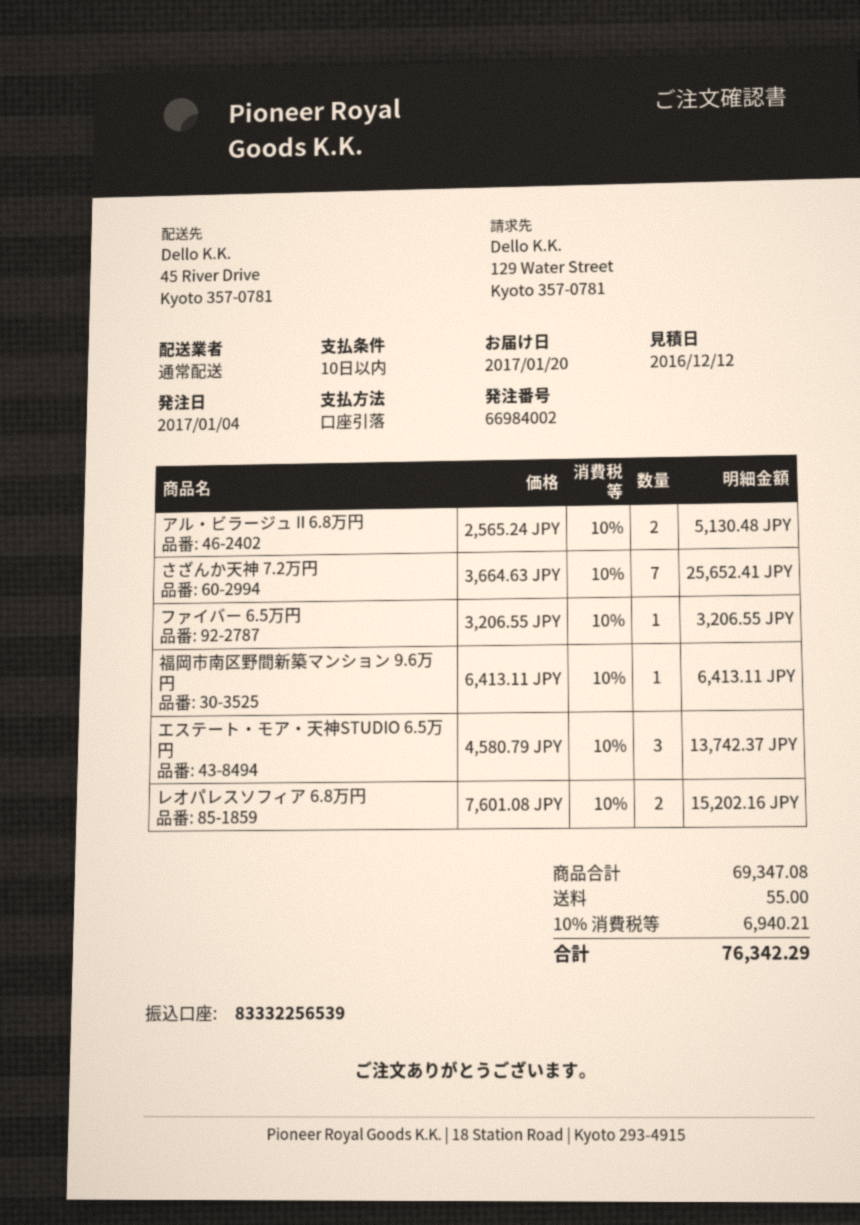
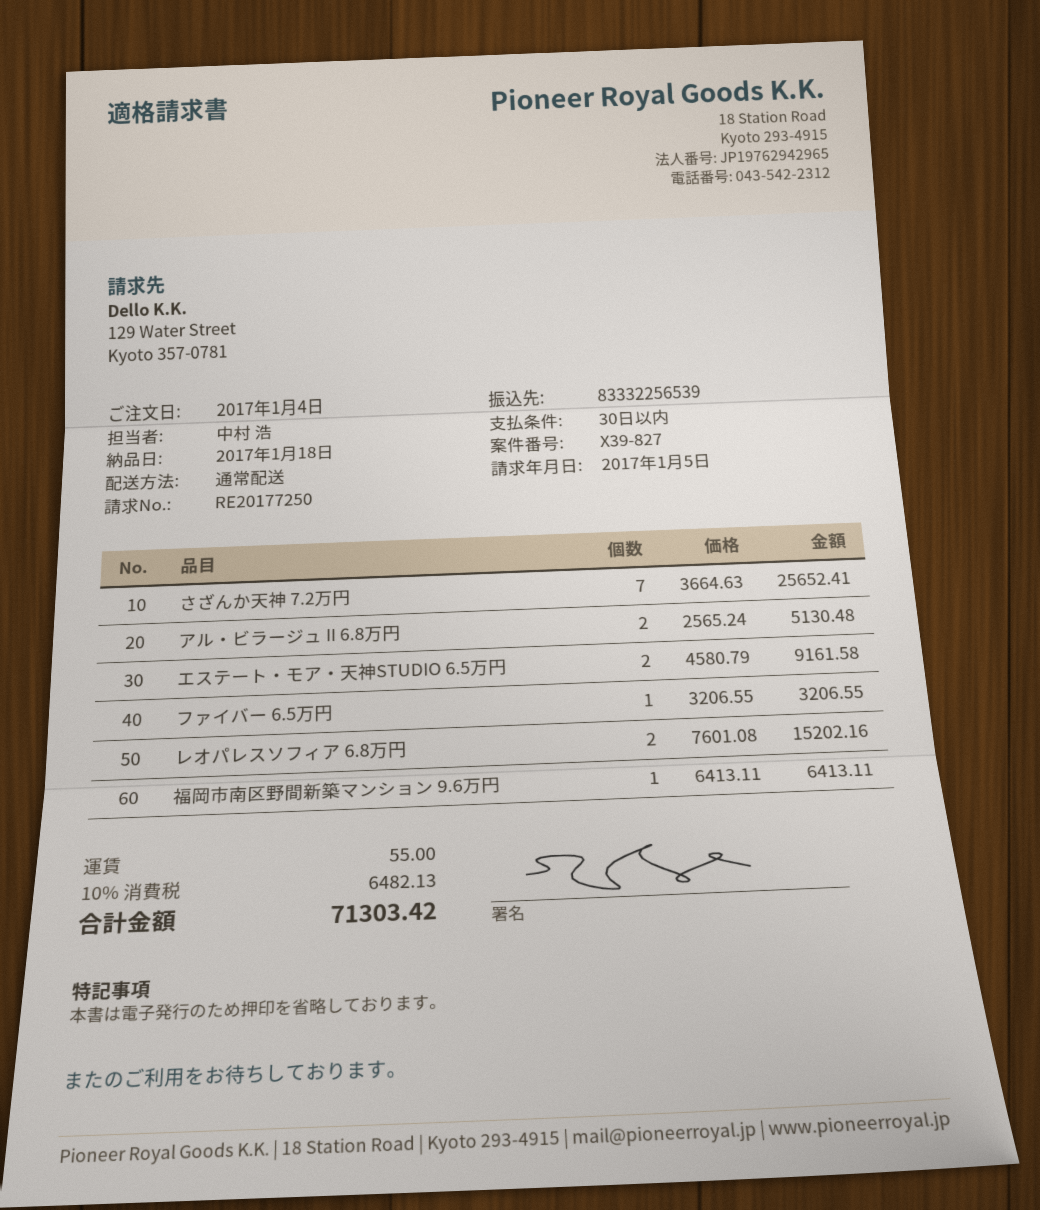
delivery date: 2017-01-20 -> 2017-01-18
payment terms: 10 days -> 30 days
エステート・モア・天神STUDIO 6.5万円: 3 x 4580.79 = 13742.37 -> 2 x 4580.79 = 9161.58
tax: 10% = 6940.21 -> 10% = 6482.13
total: 76342.29 -> 71303.42

